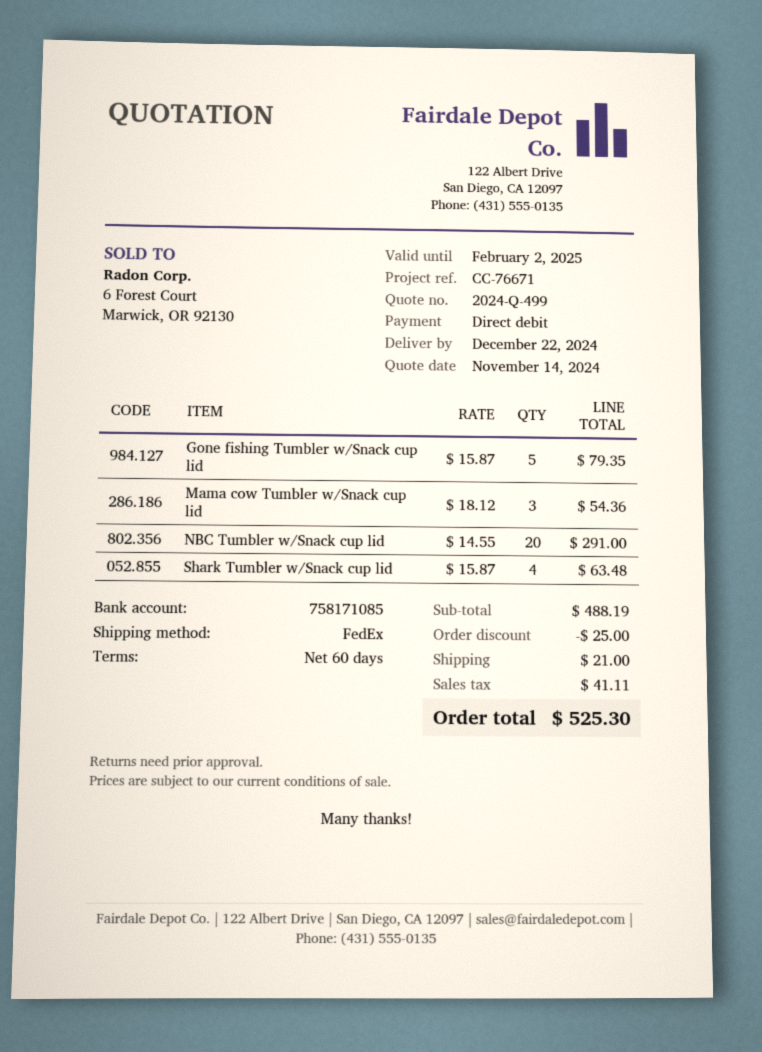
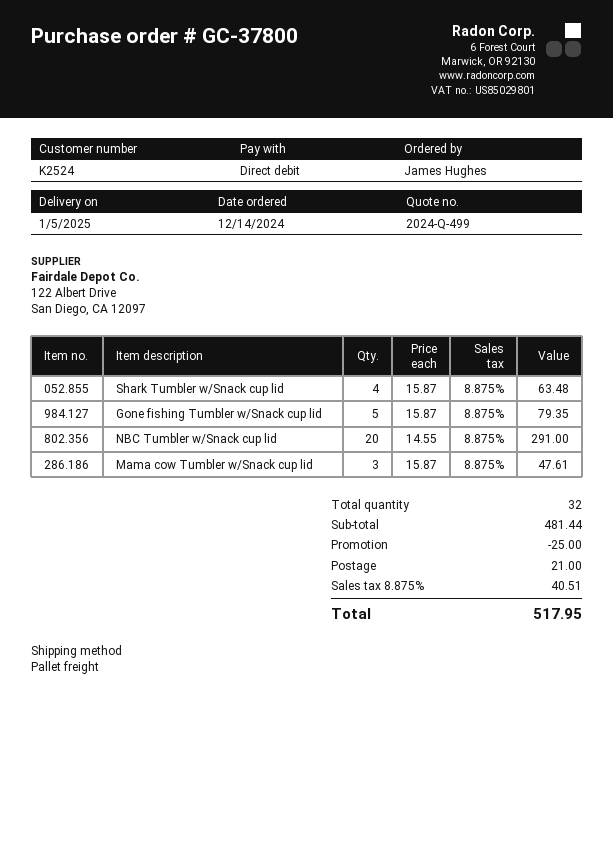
delivery date: 2024-12-22 -> 2025-01-05
shipping method: FedEx -> pallet freight
Mama cow Tumbler w/Snack cup lid: 3 x 18.12 = 54.36 -> 3 x 15.87 = 47.61
subtotal: 488.19 -> 481.44
tax: 41.11 -> 40.51
total: 525.30 -> 517.95

